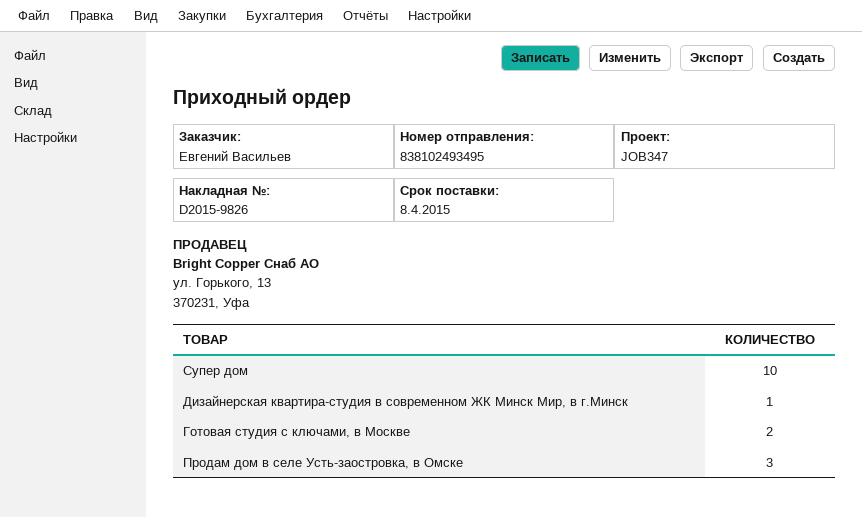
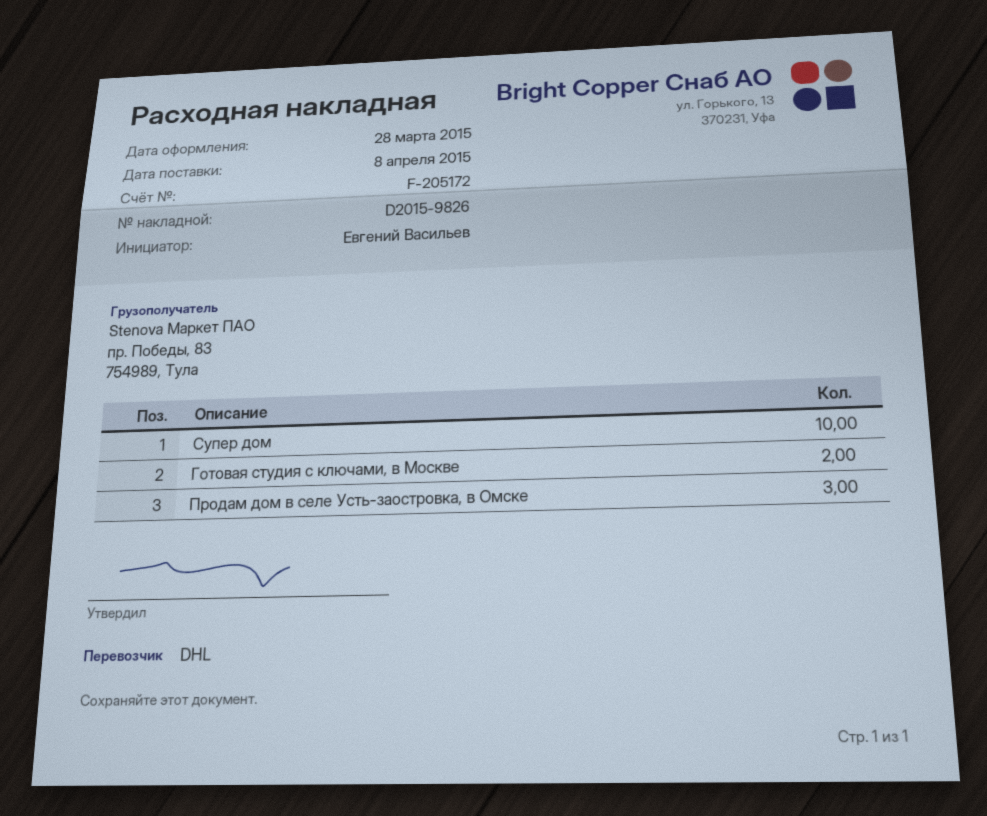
Дизайнерская квартира-студия в современном ЖК Минск Мир, в г.Минск: 1 -> none

